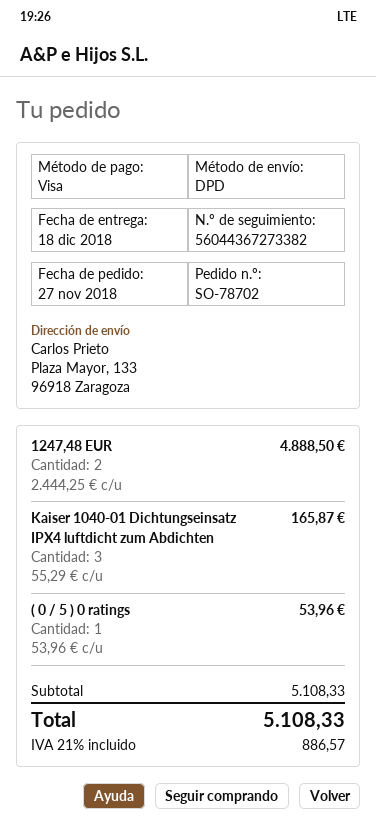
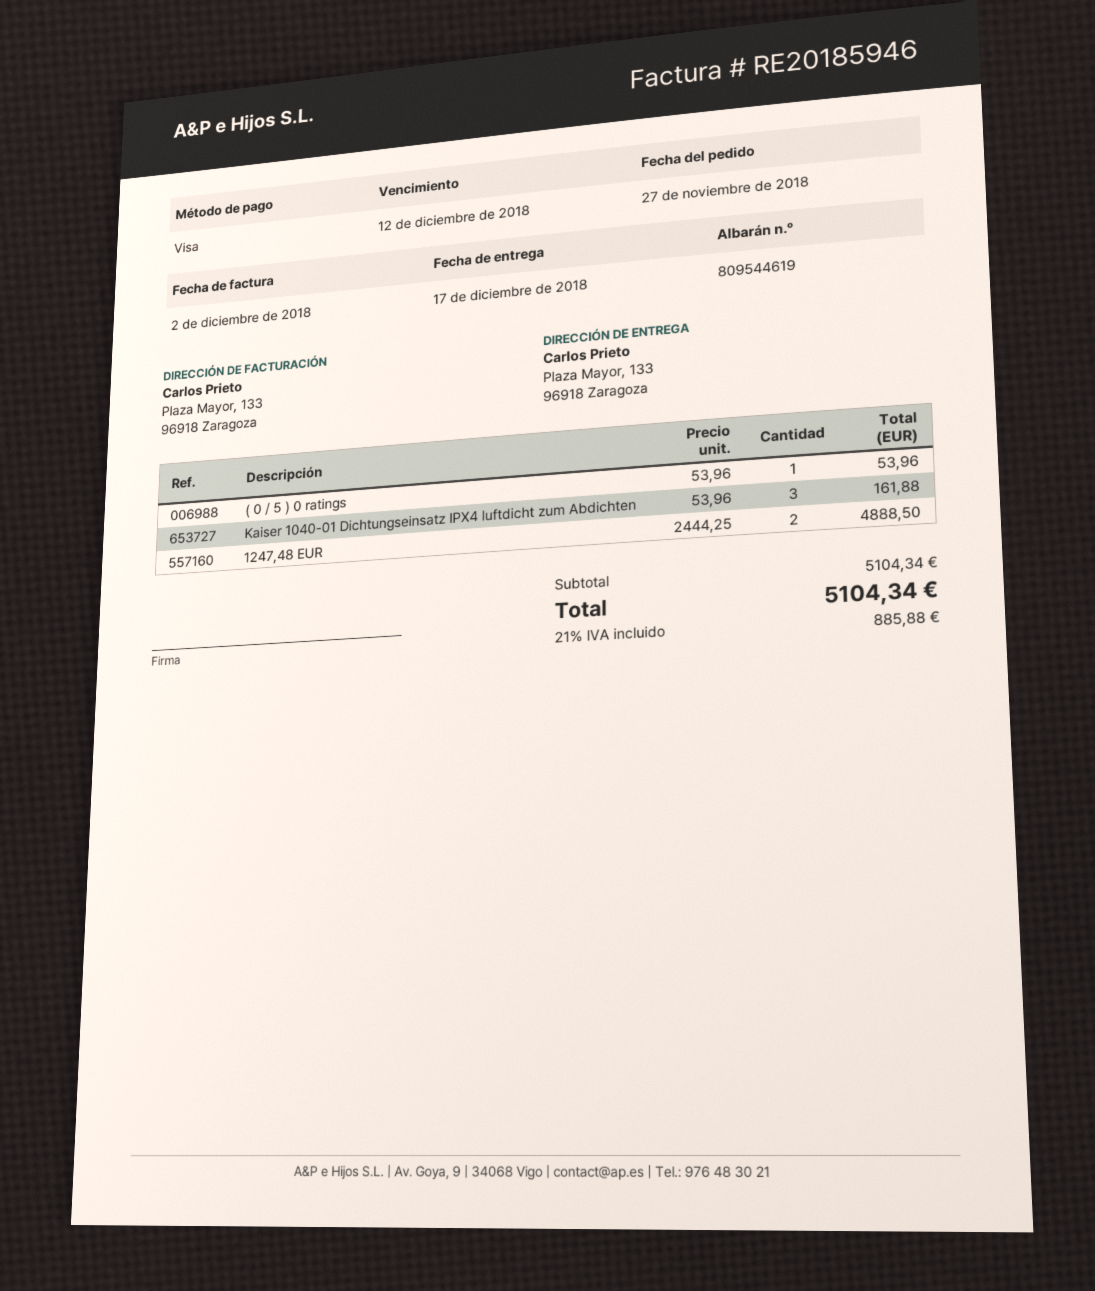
delivery date: 2018-12-18 -> 2018-12-17
Kaiser 1040-01 Dichtungseinsatz IPX4 luftdicht zum Abdichten: 3 x 55.29 = 165.87 -> 3 x 53.96 = 161.88
subtotal: 5108.33 -> 5104.34
tax: 21% = 886.57 -> 21% = 885.88
total: 5108.33 -> 5104.34

